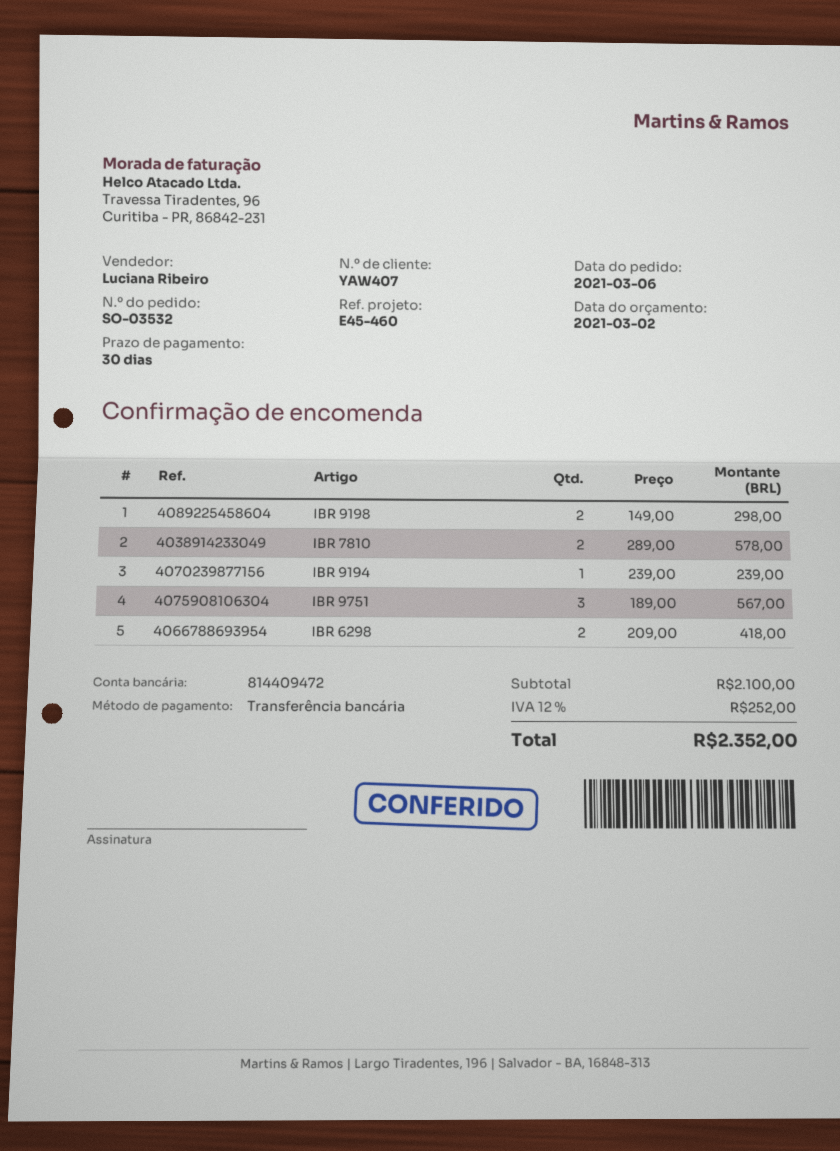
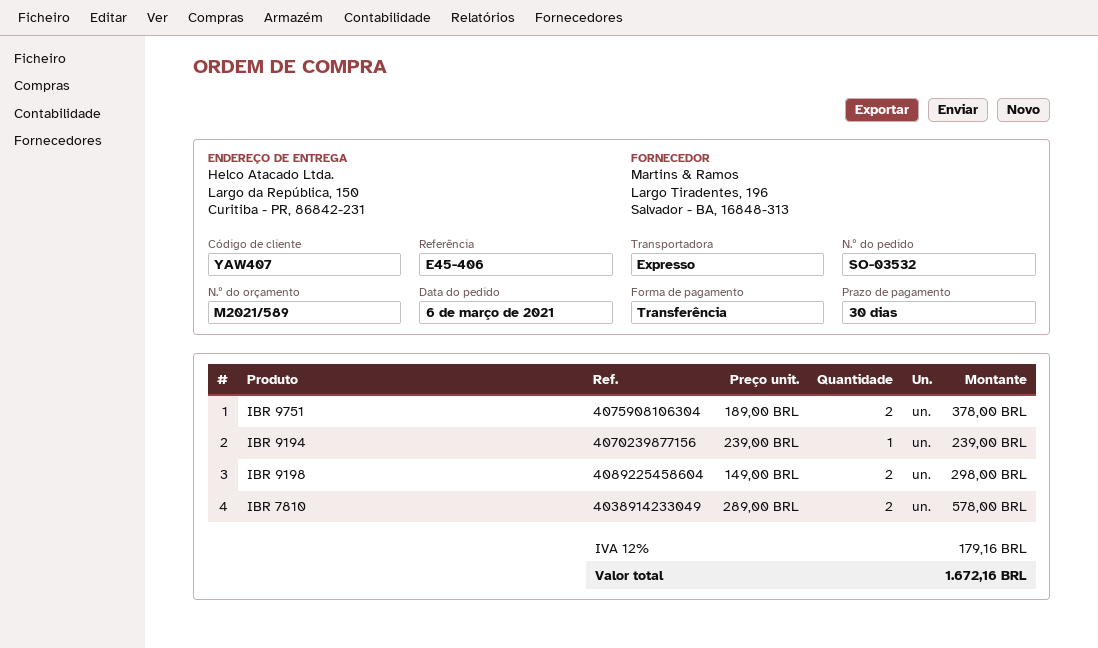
reference: E45-460 -> E45-406
IBR 9751: 3 x 189.00 = 567.00 -> 2 x 189.00 = 378.00
IBR 6298: 2 x 209.00 = 418.00 -> none
tax: 12% = 252.00 -> 12% = 179.16
total: 2352.00 -> 1672.16

